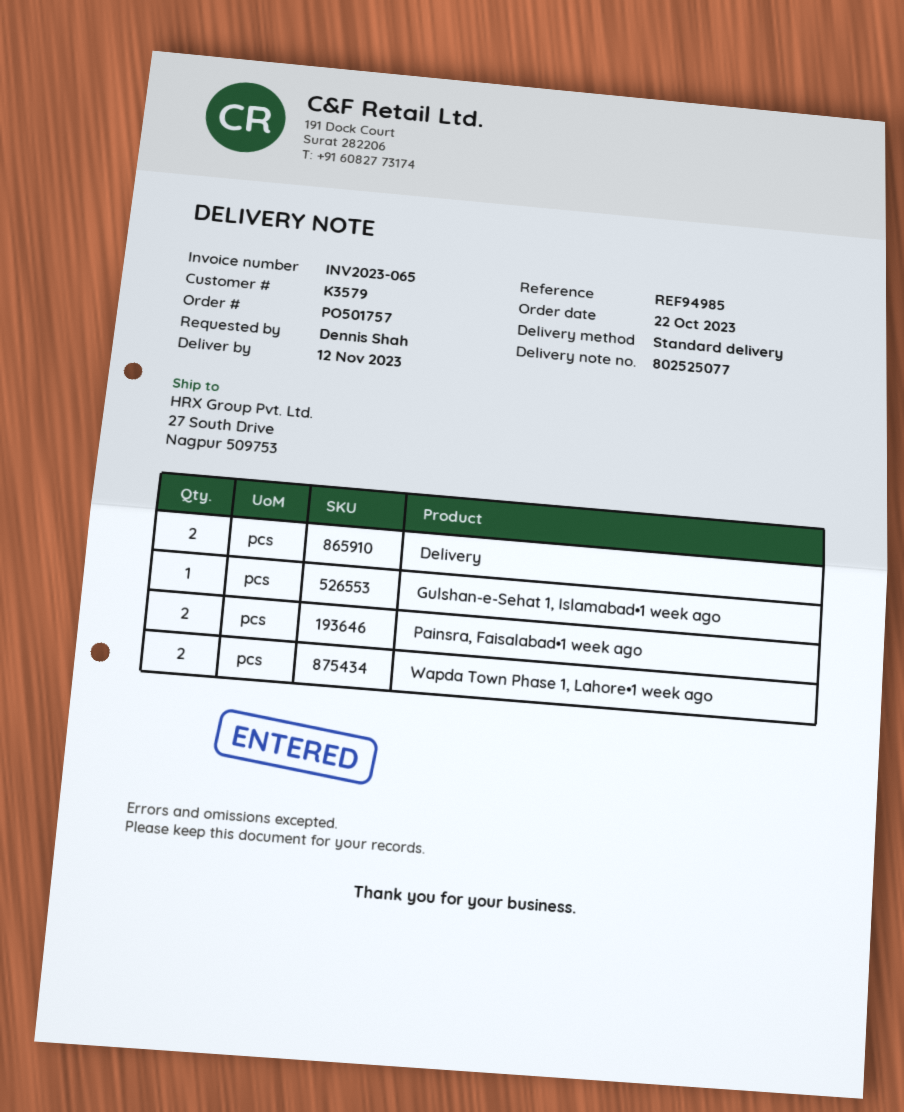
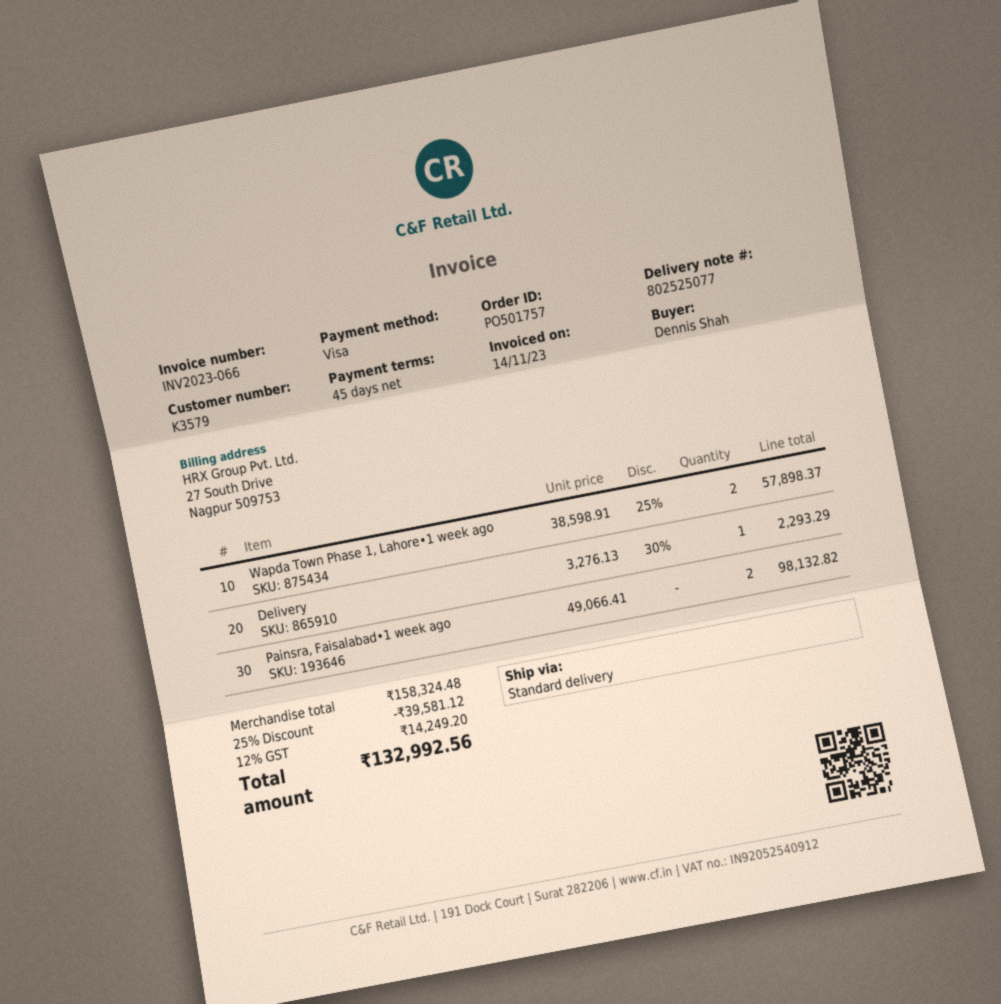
invoice number: INV2023-065 -> INV2023-066
Delivery: 2 -> 1
Gulshan-e-Sehat 1, Islamabad•1 week ago: 1 -> none

